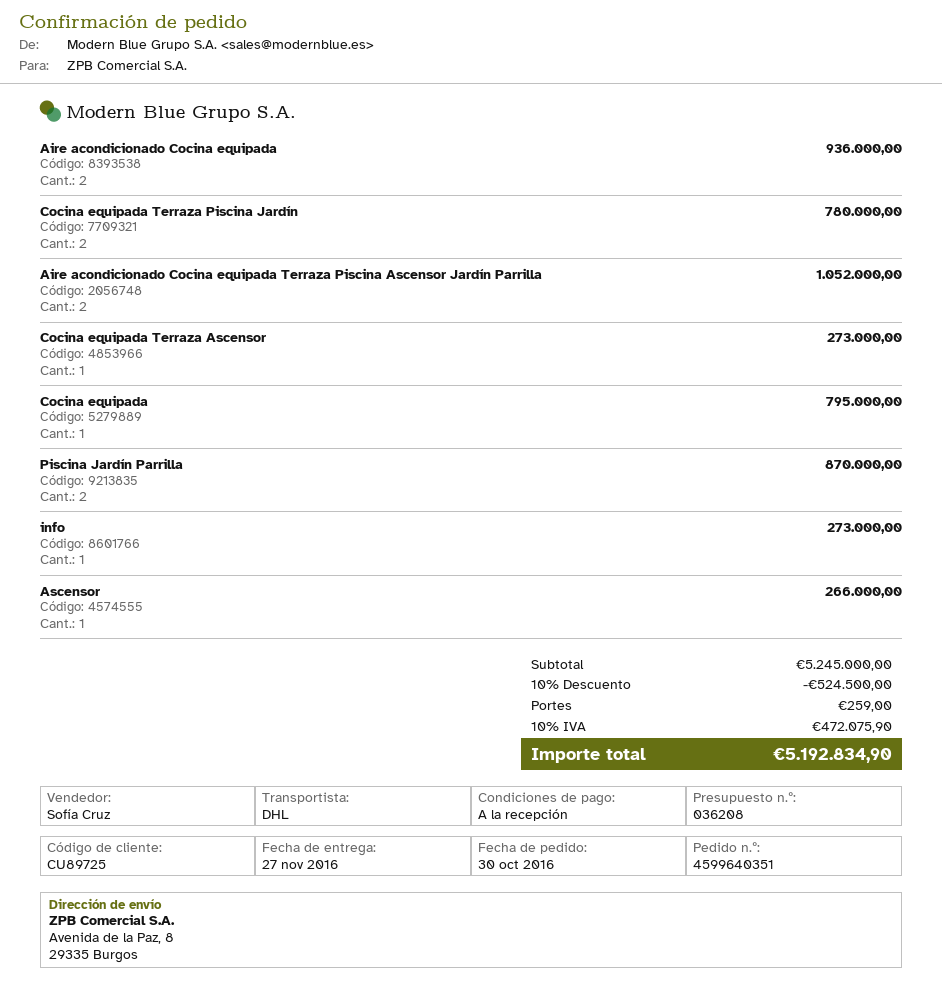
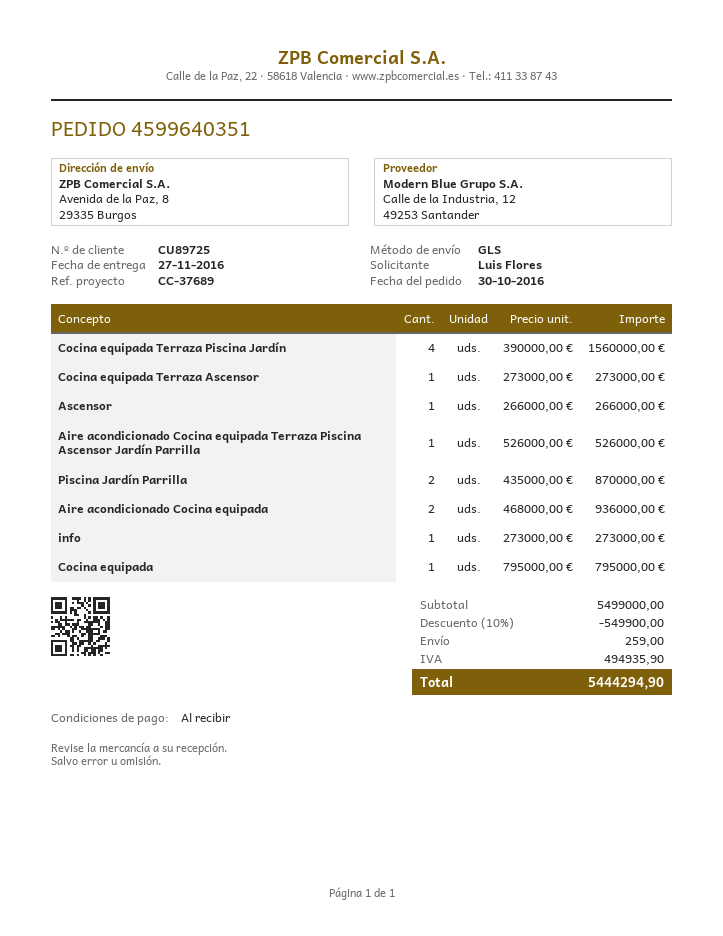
shipping method: DHL -> GLS
Cocina equipada Terraza Piscina Jardín: 2 for 780000.00 -> 4 for 1560000.00
Aire acondicionado Cocina equipada Terraza Piscina Ascensor Jardín Parrilla: 2 for 1052000.00 -> 1 for 526000.00
subtotal: 5245000.00 -> 5499000.00
discount: 10% = 524500.00 -> 10% = 549900.00
tax: 472075.90 -> 494935.90
total: 5192834.90 -> 5444294.90

